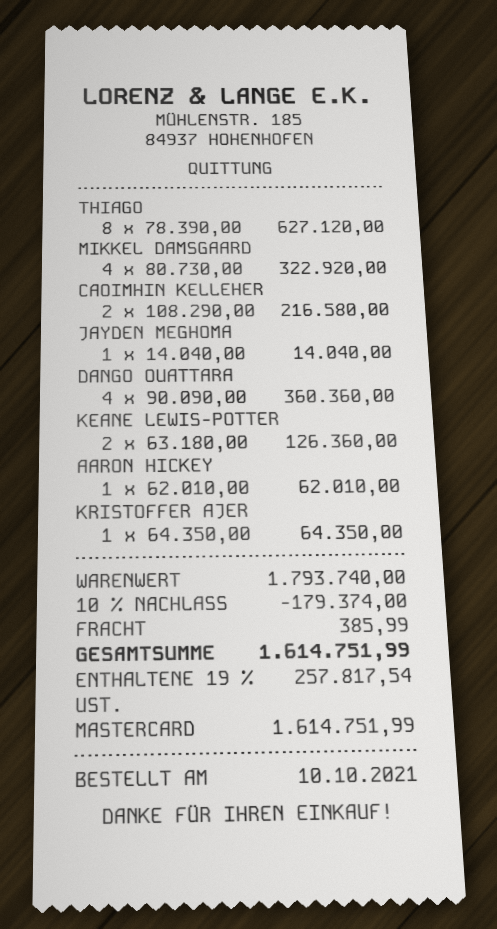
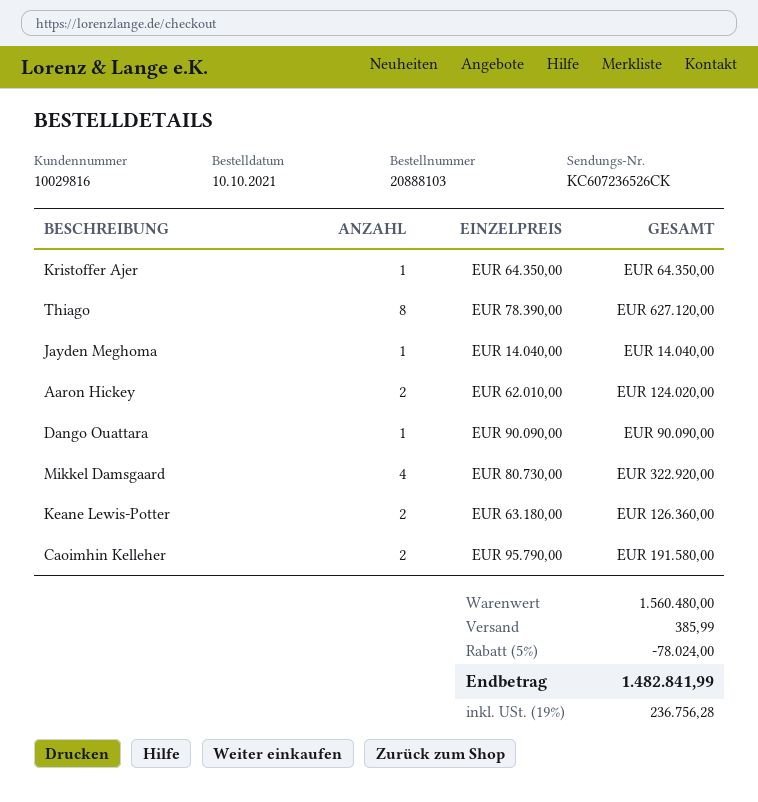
CAOIMHIN KELLEHER: 2 x 108290.00 = 216580.00 -> 2 x 95790.00 = 191580.00
DANGO OUATTARA: 4 x 90090.00 = 360360.00 -> 1 x 90090.00 = 90090.00
AARON HICKEY: 1 x 62010.00 = 62010.00 -> 2 x 62010.00 = 124020.00
subtotal: 1793740.00 -> 1560480.00
discount: 10% = 179374.00 -> 5% = 78024.00
tax: 19% = 257817.54 -> 19% = 236756.28
total: 1614751.99 -> 1482841.99

